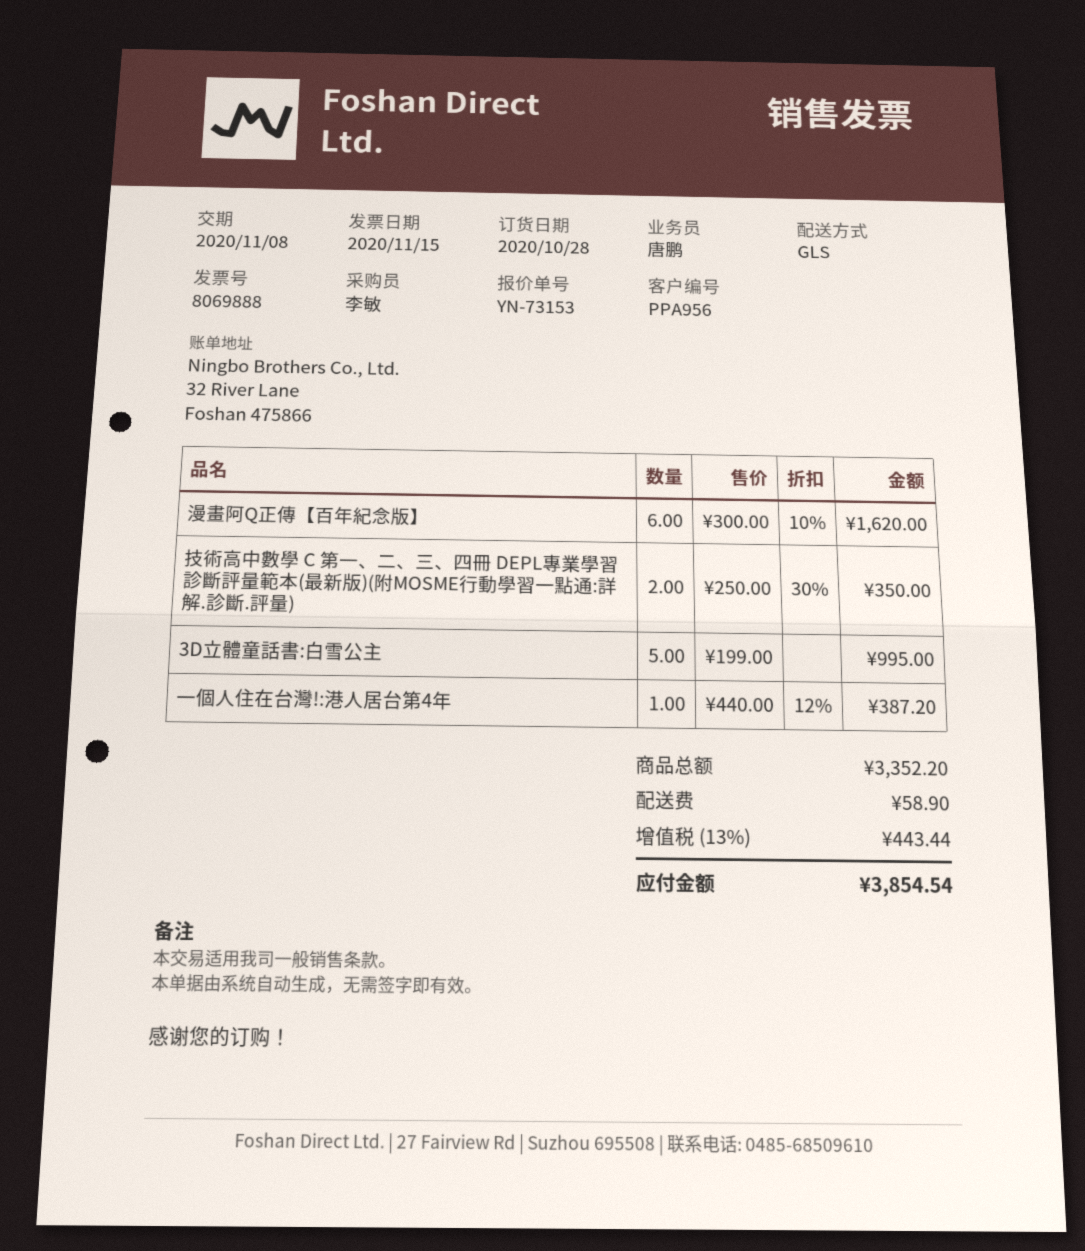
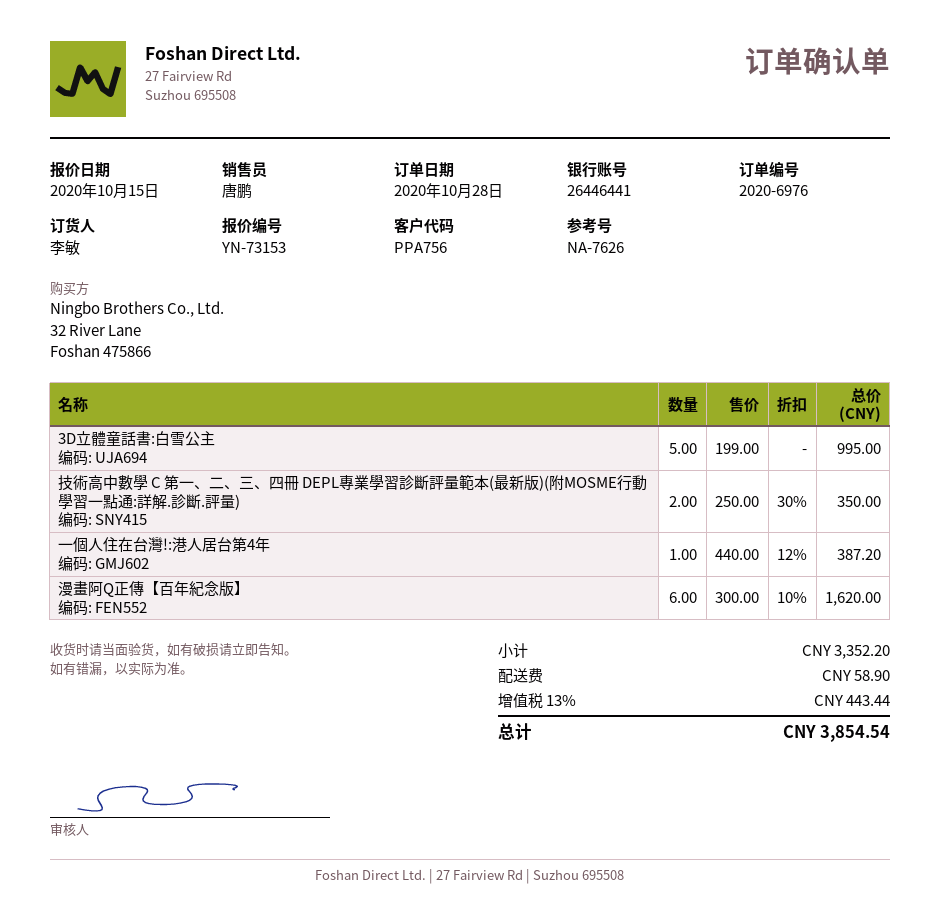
customer number: PPA956 -> PPA756

